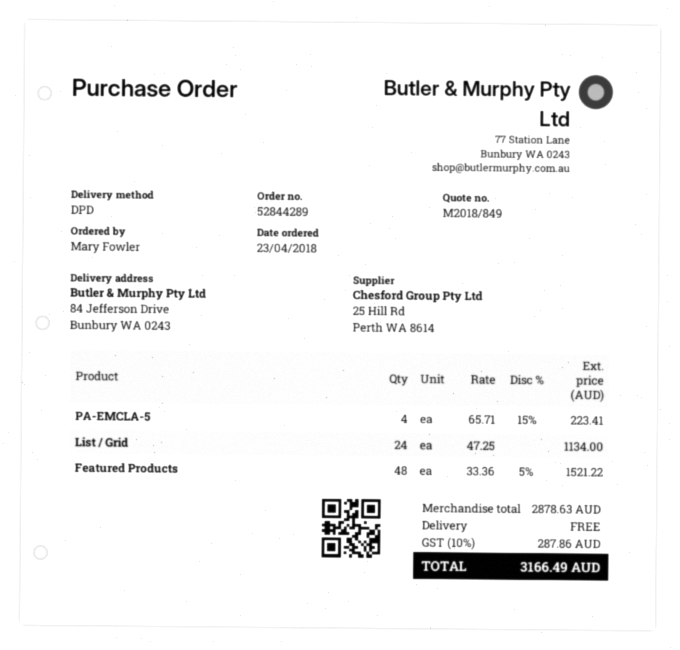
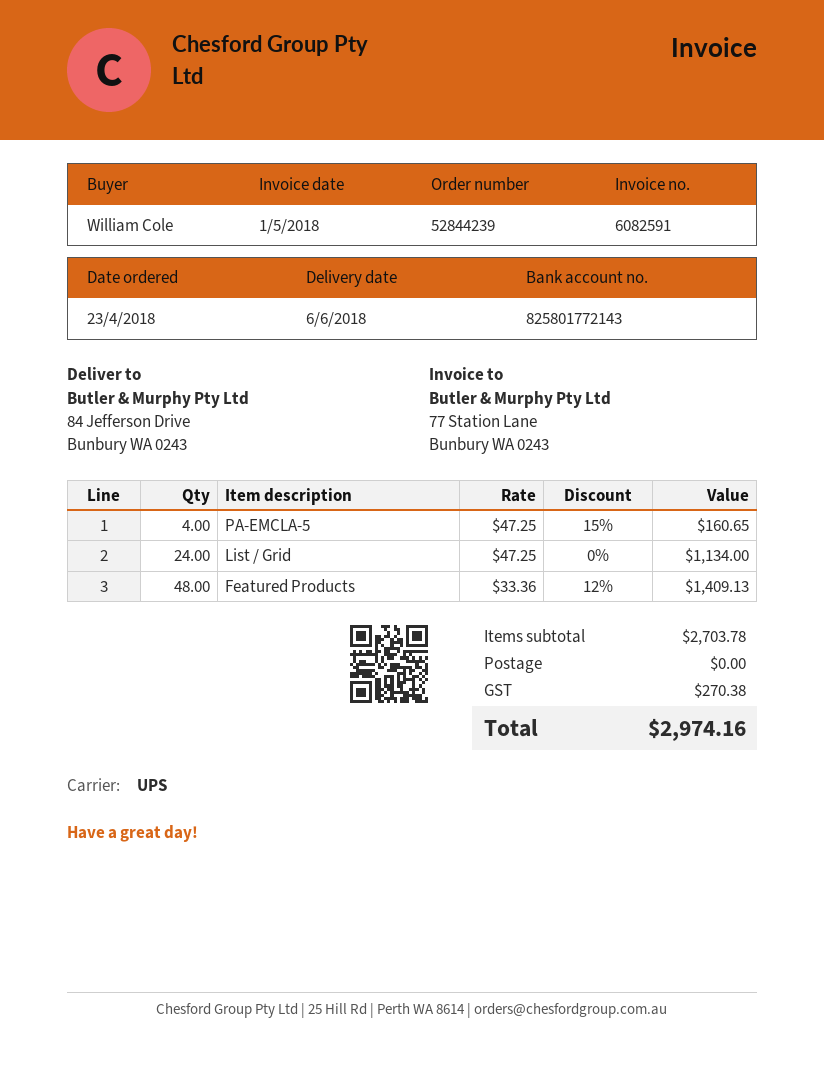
order number: 52844289 -> 52844239
ordered by: Mary Fowler -> William Cole
shipping method: DPD -> UPS
PA-EMCLA-5: 4 x 65.71 - 15% = 223.41 -> 4 x 47.25 - 15% = 160.65
Featured Products: 48 x 33.36 - 5% = 1521.22 -> 48 x 33.36 - 12% = 1409.13
subtotal: 2878.63 -> 2703.78
tax: 287.86 -> 270.38
total: 3166.49 -> 2974.16

